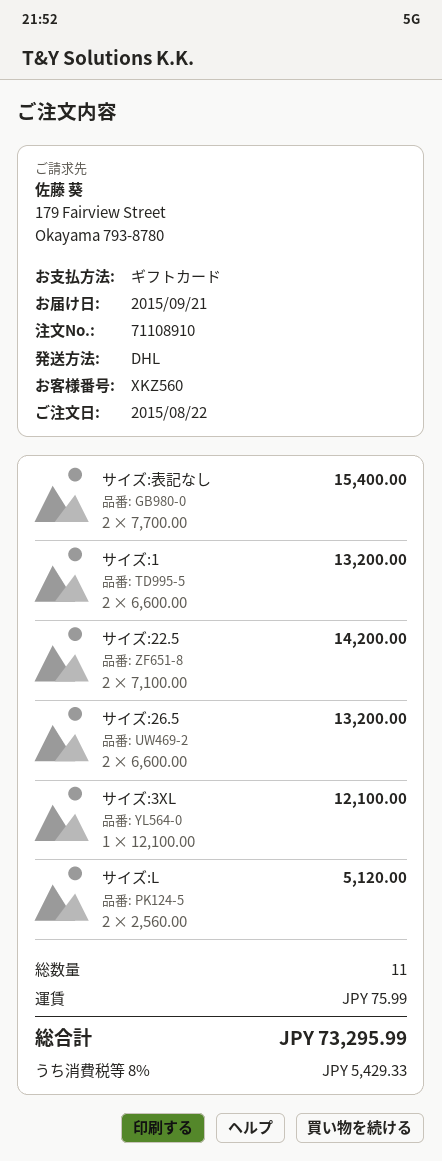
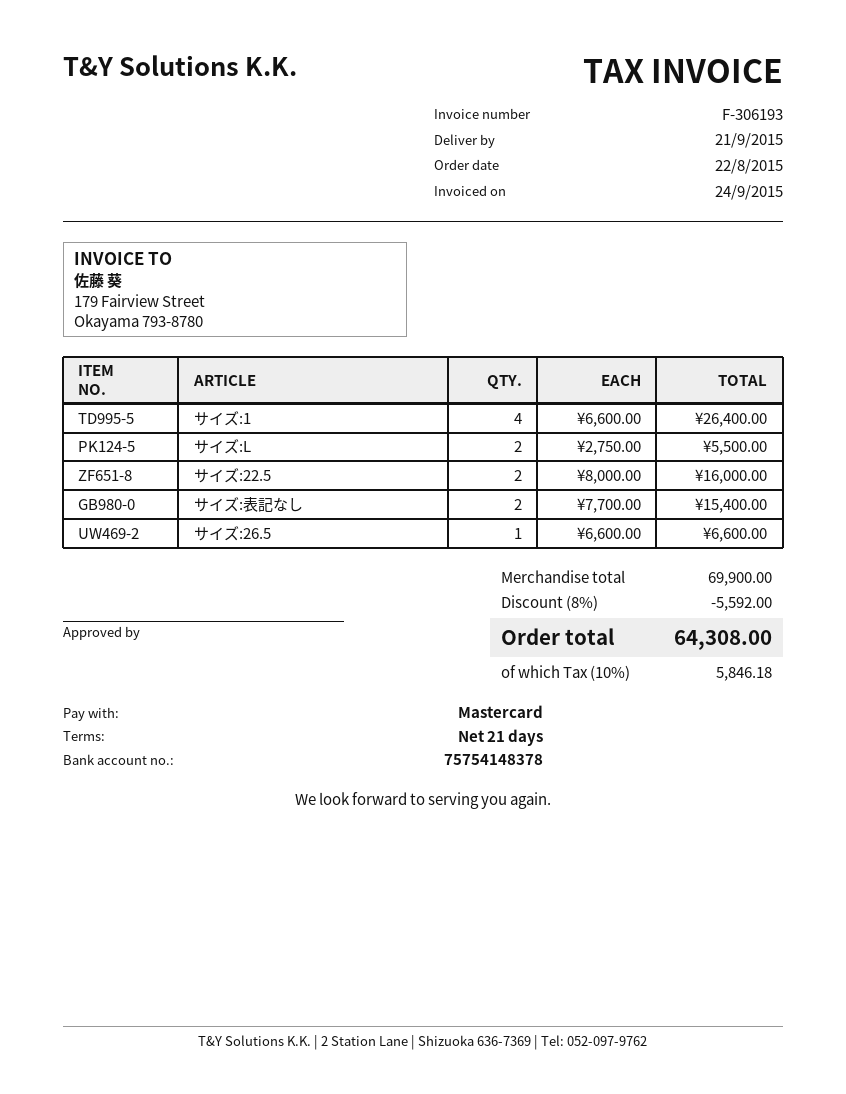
payment method: gift card -> Mastercard
サイズ:1: 2 x 6600.00 = 13200.00 -> 4 x 6600.00 = 26400.00
サイズ:22.5: 2 x 7100.00 = 14200.00 -> 2 x 8000.00 = 16000.00
サイズ:26.5: 2 x 6600.00 = 13200.00 -> 1 x 6600.00 = 6600.00
サイズ:3XL: 1 x 12100.00 = 12100.00 -> none
サイズ:L: 2 x 2560.00 = 5120.00 -> 2 x 2750.00 = 5500.00
discount: none -> 8% = 5592.00
shipping: 75.99 -> none
tax: 8% = 5429.33 -> 10% = 5846.18
total: 73295.99 -> 64308.00

